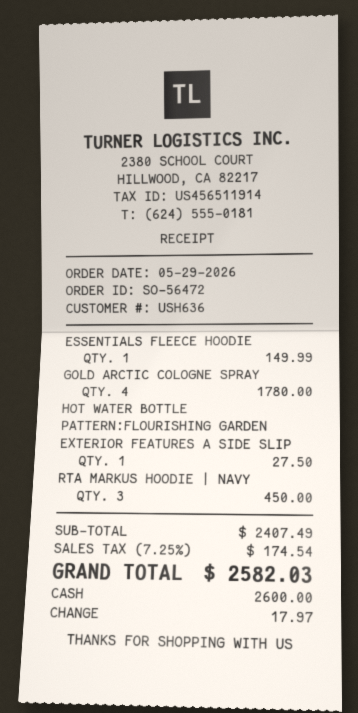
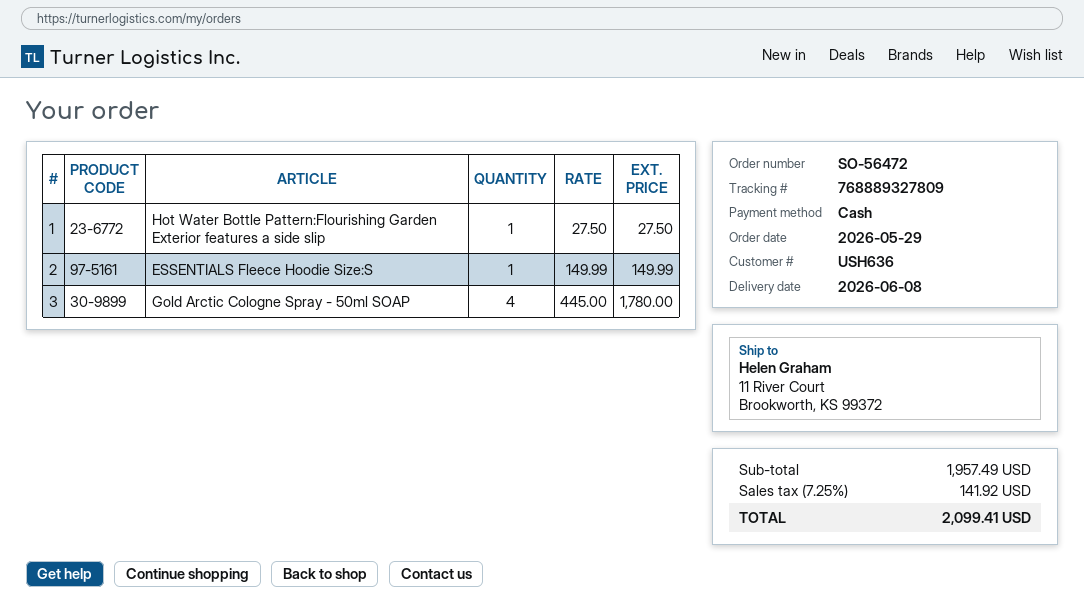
RTA MARKUS HOODIE | NAVY: 3 for 450.00 -> none
subtotal: 2407.49 -> 1957.49
tax: 7.25% = 174.54 -> 7.25% = 141.92
total: 2582.03 -> 2099.41

